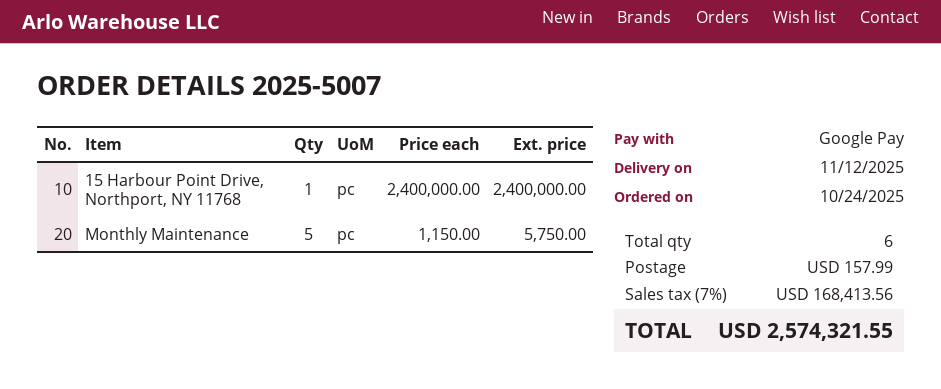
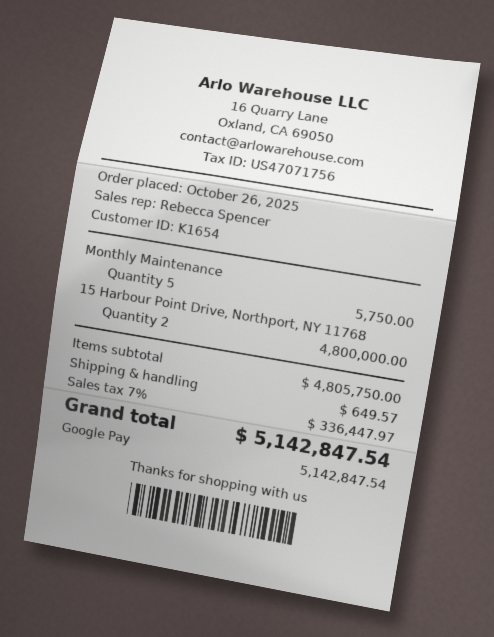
order date: 2025-10-24 -> 2025-10-26
15 Harbour Point Drive, Northport, NY 11768: 1 for 2400000.00 -> 2 for 4800000.00
shipping: 157.99 -> 649.57
tax: 7% = 168413.56 -> 7% = 336447.97
total: 2574321.55 -> 5142847.54

